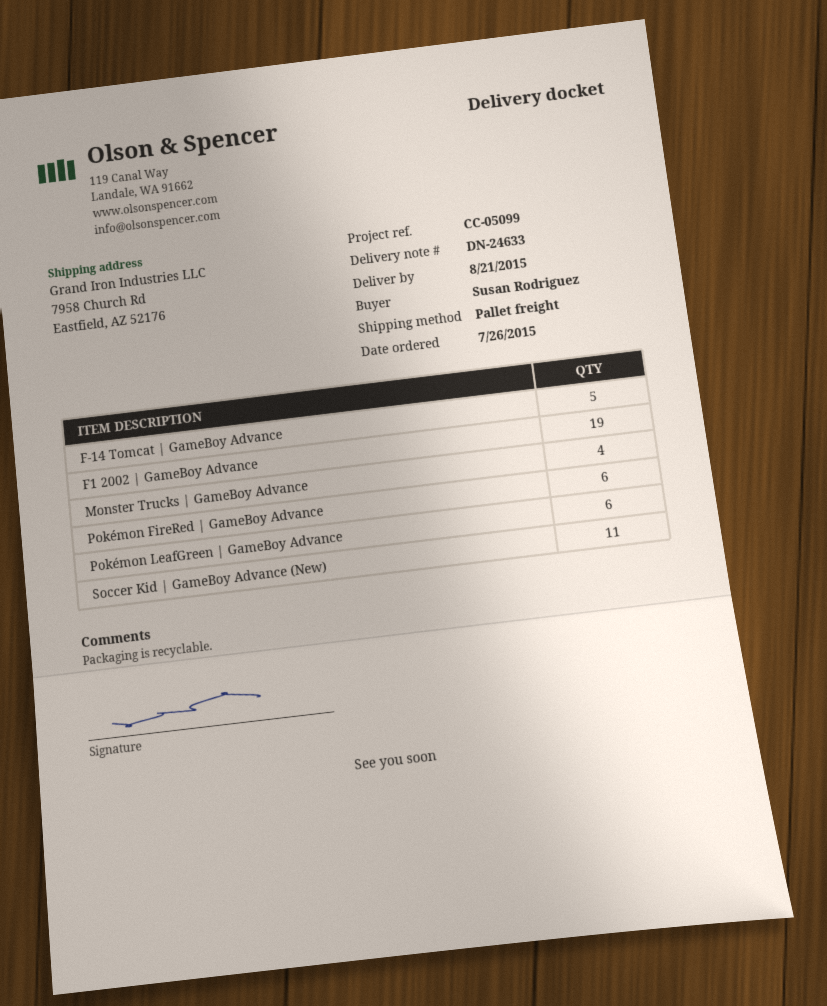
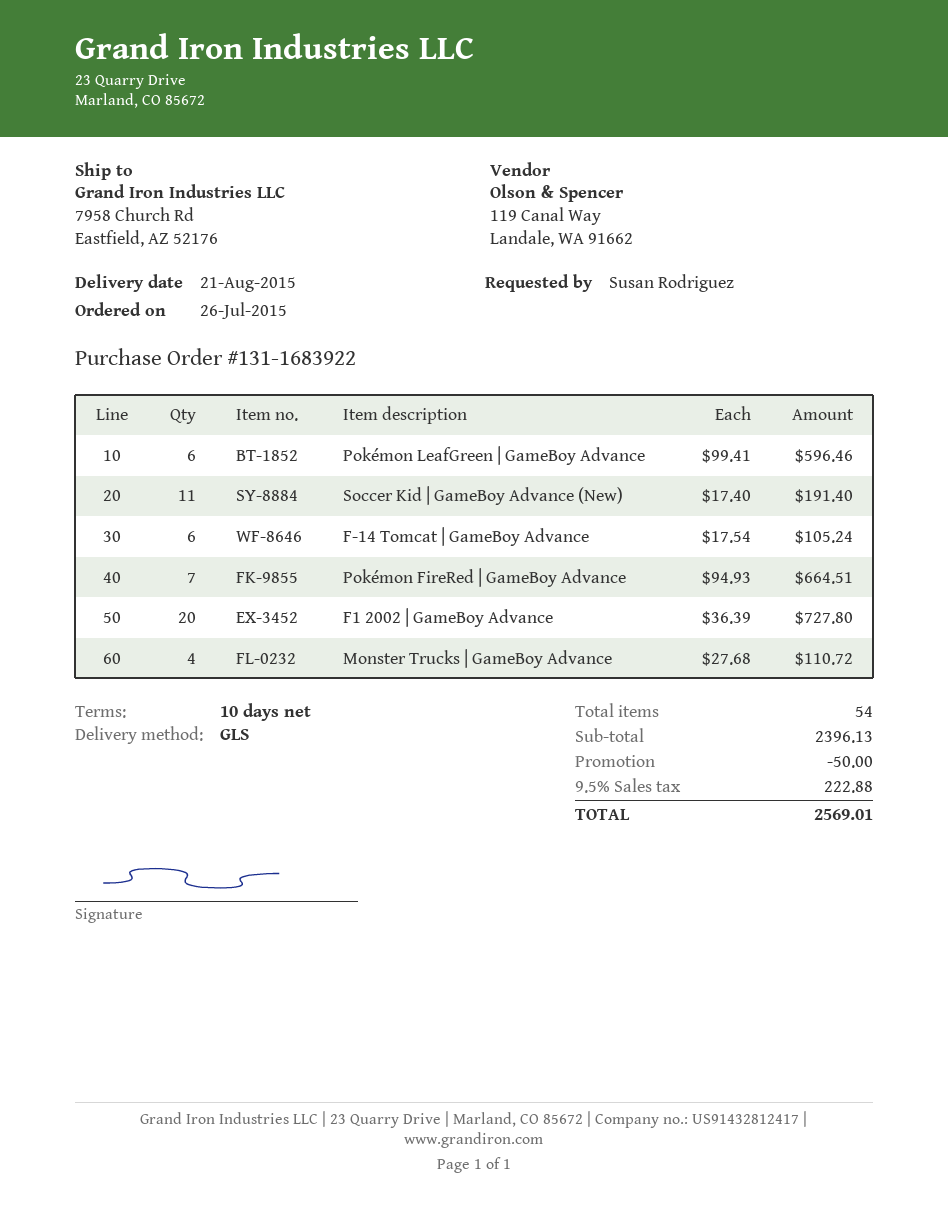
shipping method: pallet freight -> GLS
F-14 Tomcat | GameBoy Advance: 5 -> 6
F1 2002 | GameBoy Advance: 19 -> 20
Pokémon FireRed | GameBoy Advance: 6 -> 7

